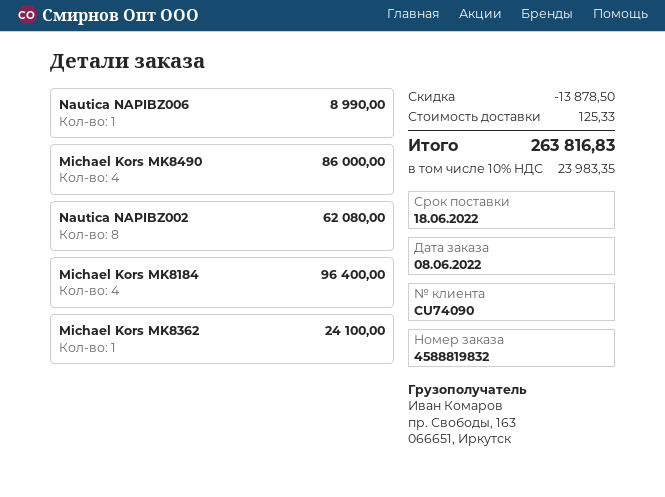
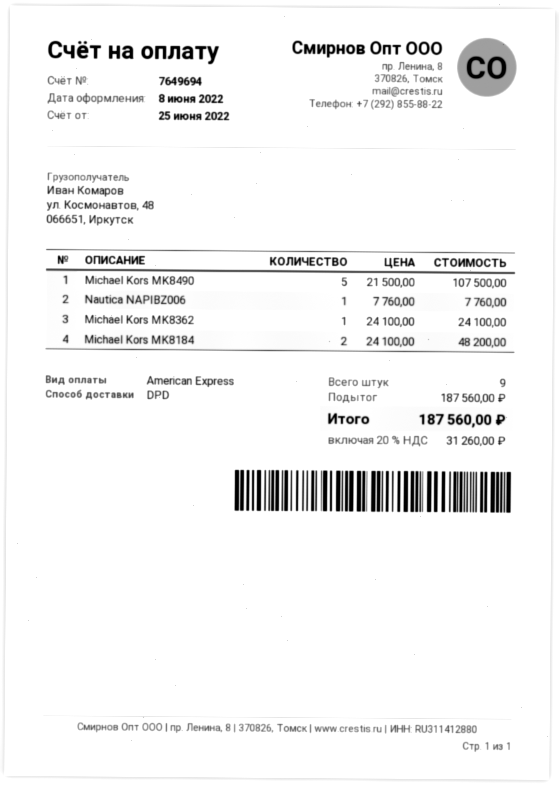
ship to: пр. Свободы, 163, 066651, Иркутск -> ул. Космонавтов, 48, 066651, Иркутск
Nautica NAPIBZ006: 1 for 8990.00 -> 1 for 7760.00
Michael Kors MK8490: 4 for 86000.00 -> 5 for 107500.00
Nautica NAPIBZ002: 8 for 62080.00 -> none
Michael Kors MK8184: 4 for 96400.00 -> 2 for 48200.00
discount: 13878.50 -> none
shipping: 125.33 -> none
tax: 10% = 23983.35 -> 20% = 31260.00
total: 263816.83 -> 187560.00

